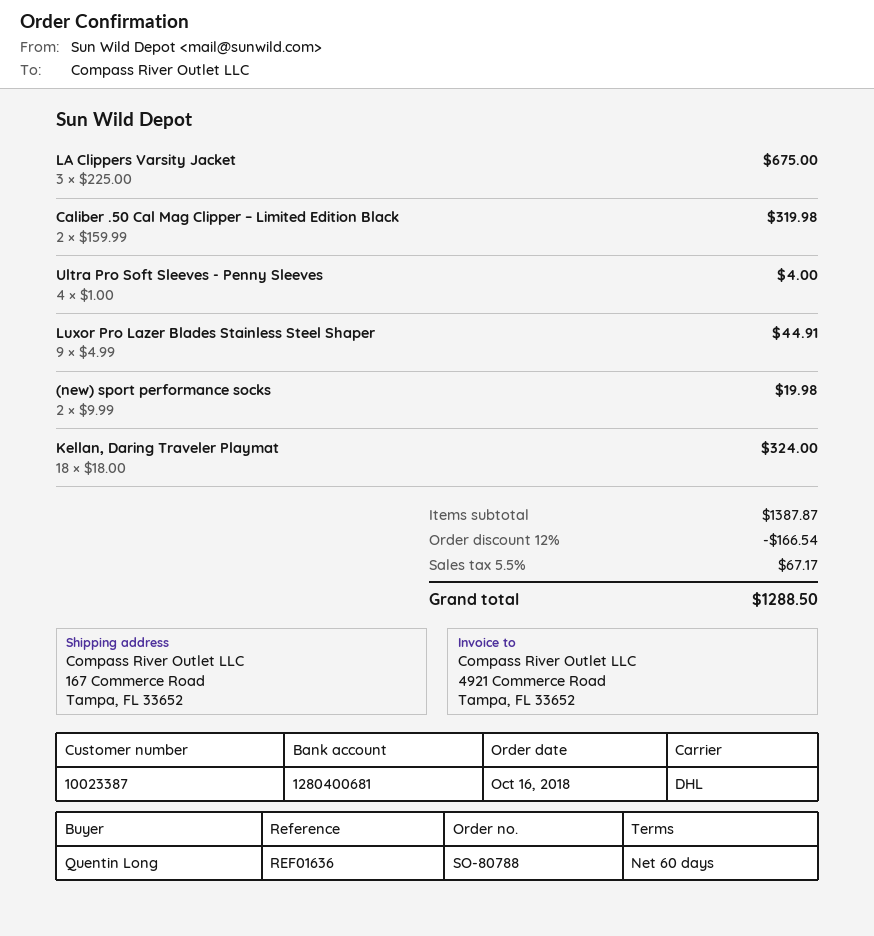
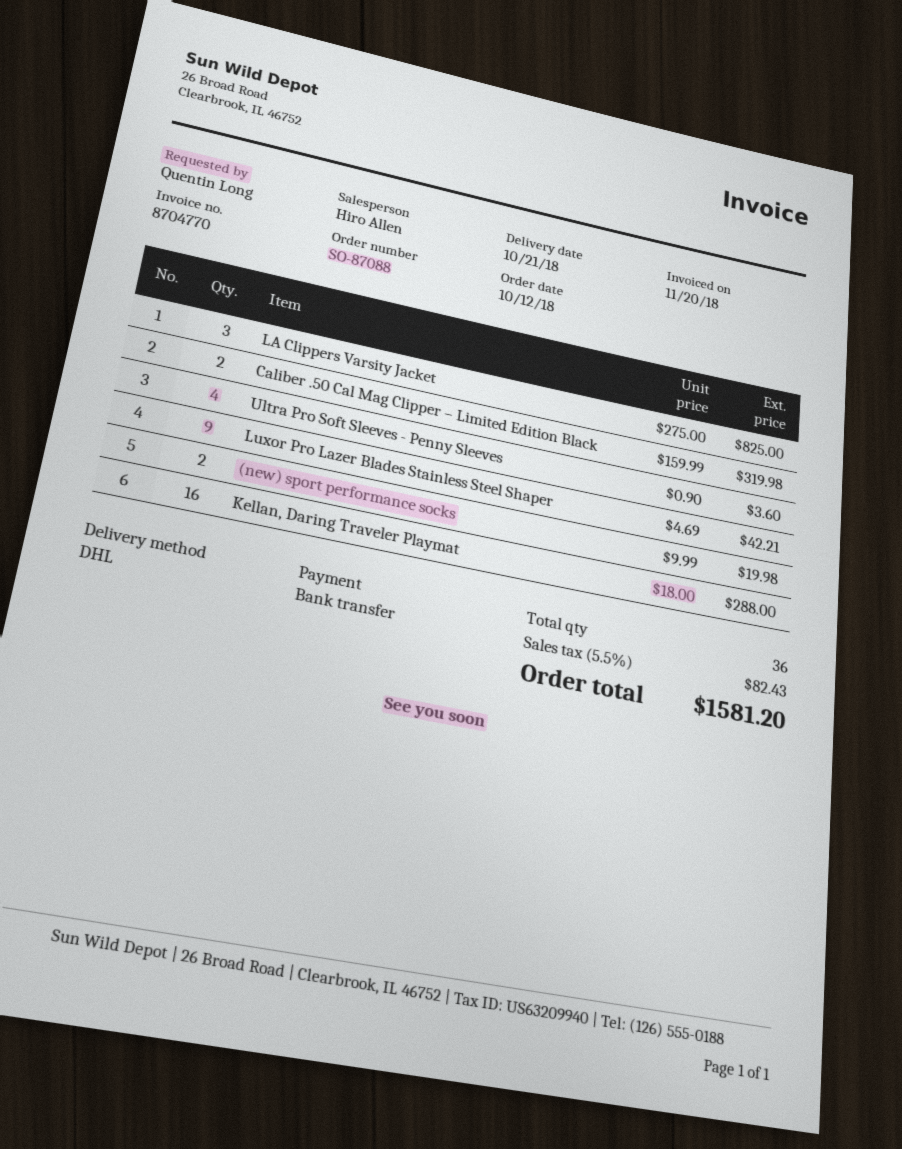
order number: SO-80788 -> SO-87088
order date: 2018-10-16 -> 2018-10-12
LA Clippers Varsity Jacket: 3 x 225.00 = 675.00 -> 3 x 275.00 = 825.00
Ultra Pro Soft Sleeves - Penny Sleeves: 4 x 1.00 = 4.00 -> 4 x 0.90 = 3.60
Luxor Pro Lazer Blades Stainless Steel Shaper: 9 x 4.99 = 44.91 -> 9 x 4.69 = 42.21
Kellan, Daring Traveler Playmat: 18 x 18.00 = 324.00 -> 16 x 18.00 = 288.00
discount: 12% = 166.54 -> none
tax: 5.5% = 67.17 -> 5.5% = 82.43
total: 1288.50 -> 1581.20

